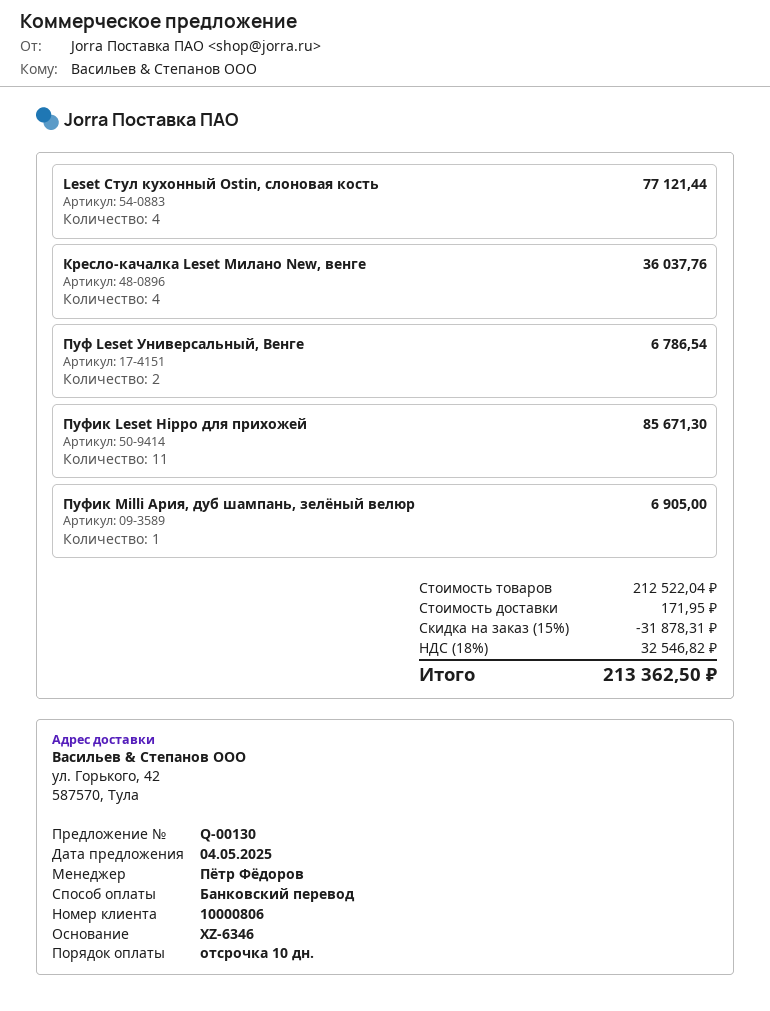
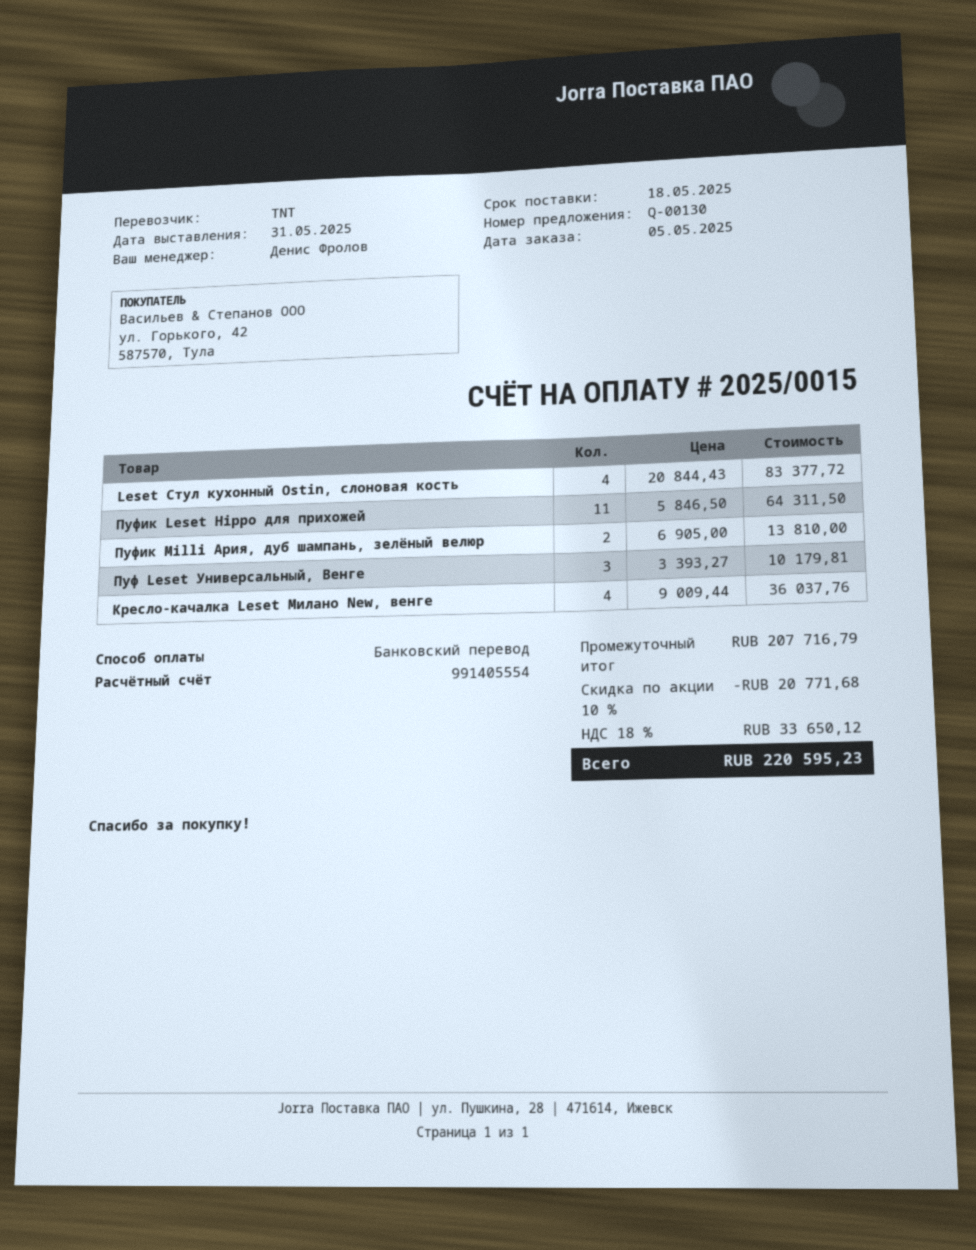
sales rep: Пётр Фёдоров -> Денис Фролов
Leset Стул кухонный Ostin, слоновая кость: 4 for 77121.44 -> 4 for 83377.72
Пуф Leset Универсальный, Венге: 2 for 6786.54 -> 3 for 10179.81
Пуфик Leset Hippo для прихожей: 11 for 85671.30 -> 11 for 64311.50
Пуфик Milli Ария, дуб шампань, зелёный велюр: 1 for 6905.00 -> 2 for 13810.00
subtotal: 212522.04 -> 207716.79
discount: 15% = 31878.31 -> 10% = 20771.68
shipping: 171.95 -> none
tax: 18% = 32546.82 -> 18% = 33650.12
total: 213362.50 -> 220595.23

